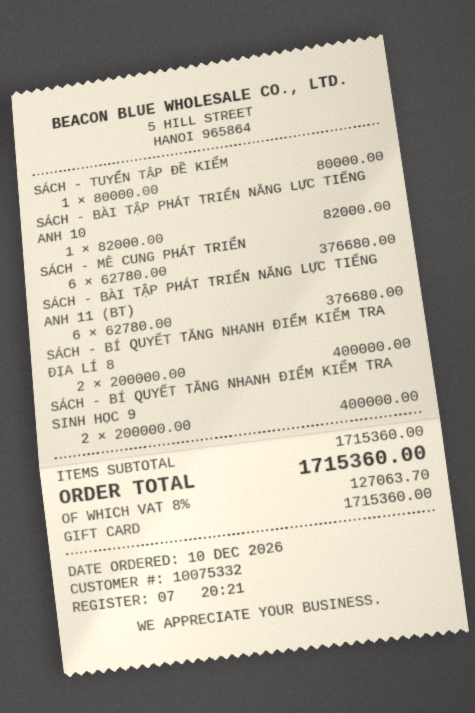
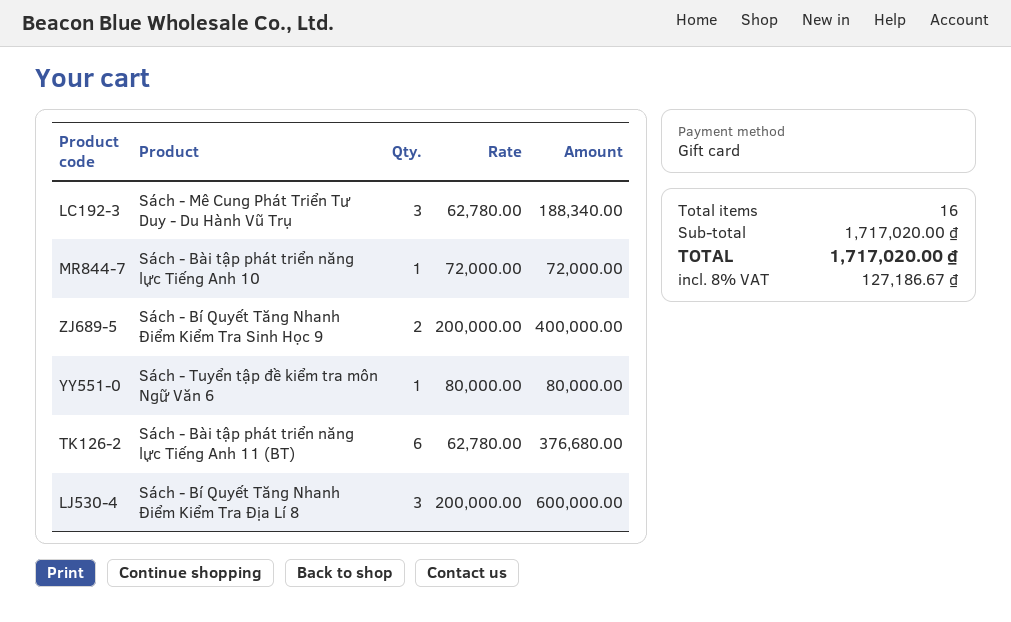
SÁCH - BÀI TẬP PHÁT TRIỂN NĂNG LỰC TIẾNG ANH 10: 1 x 82000.00 = 82000.00 -> 1 x 72000.00 = 72000.00
SÁCH - MÊ CUNG PHÁT TRIỂN: 6 x 62780.00 = 376680.00 -> 3 x 62780.00 = 188340.00
SÁCH - BÍ QUYẾT TĂNG NHANH ĐIỂM KIỂM TRA ĐỊA LÍ 8: 2 x 200000.00 = 400000.00 -> 3 x 200000.00 = 600000.00
subtotal: 1715360.00 -> 1717020.00
tax: 8% = 127063.70 -> 8% = 127186.67
total: 1715360.00 -> 1717020.00

